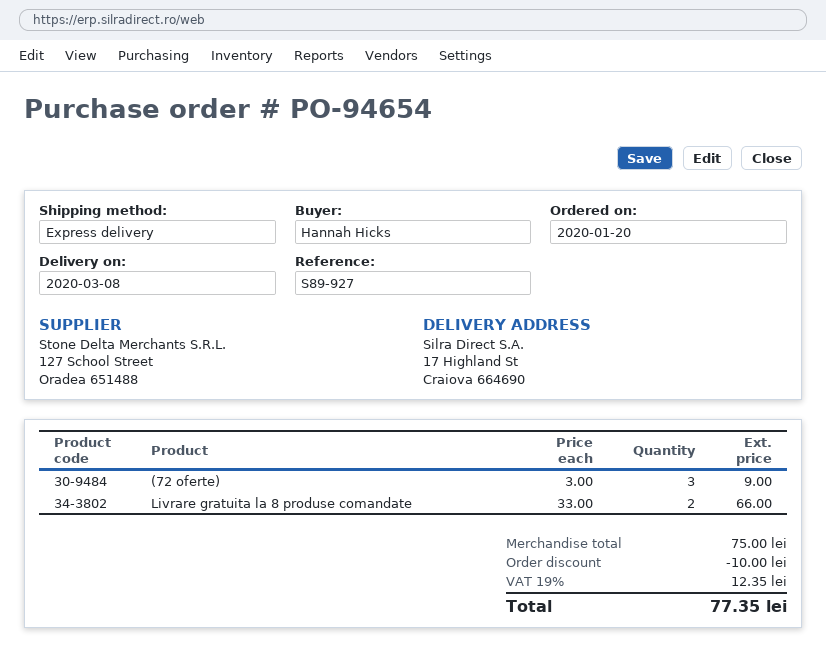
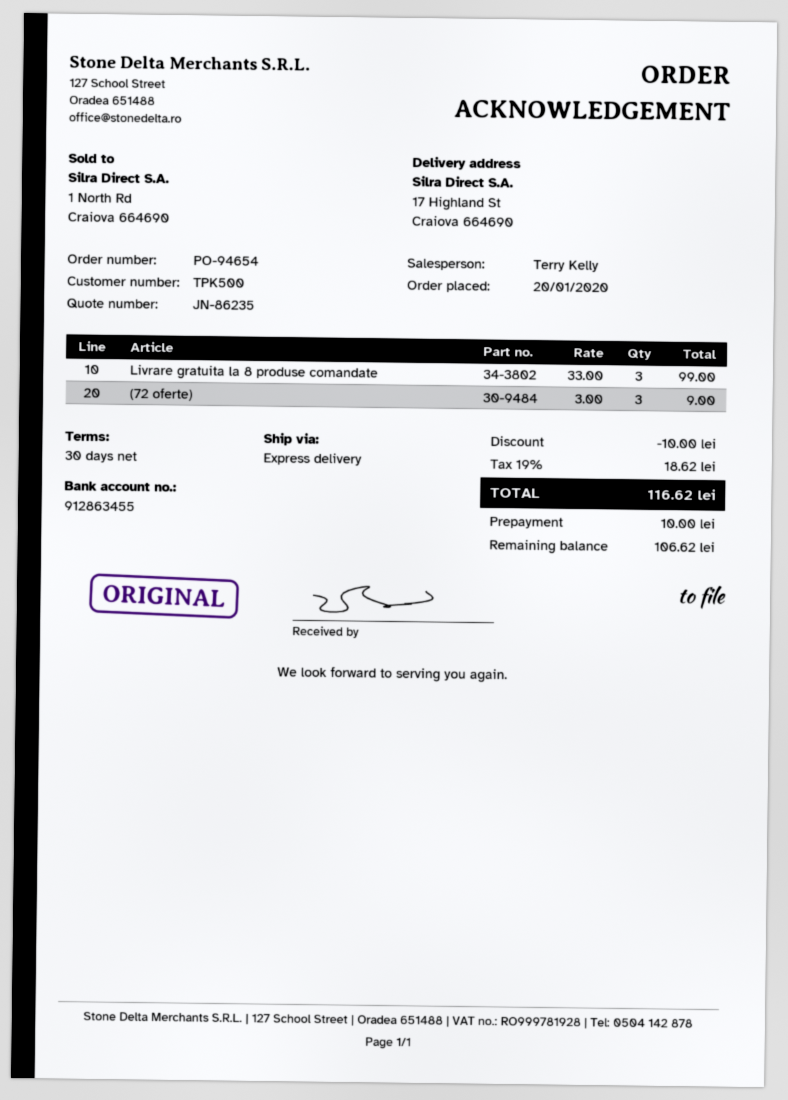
Livrare gratuita la 8 produse comandate: 2 x 33.00 = 66.00 -> 3 x 33.00 = 99.00
tax: 19% = 12.35 -> 19% = 18.62
total: 77.35 -> 116.62

